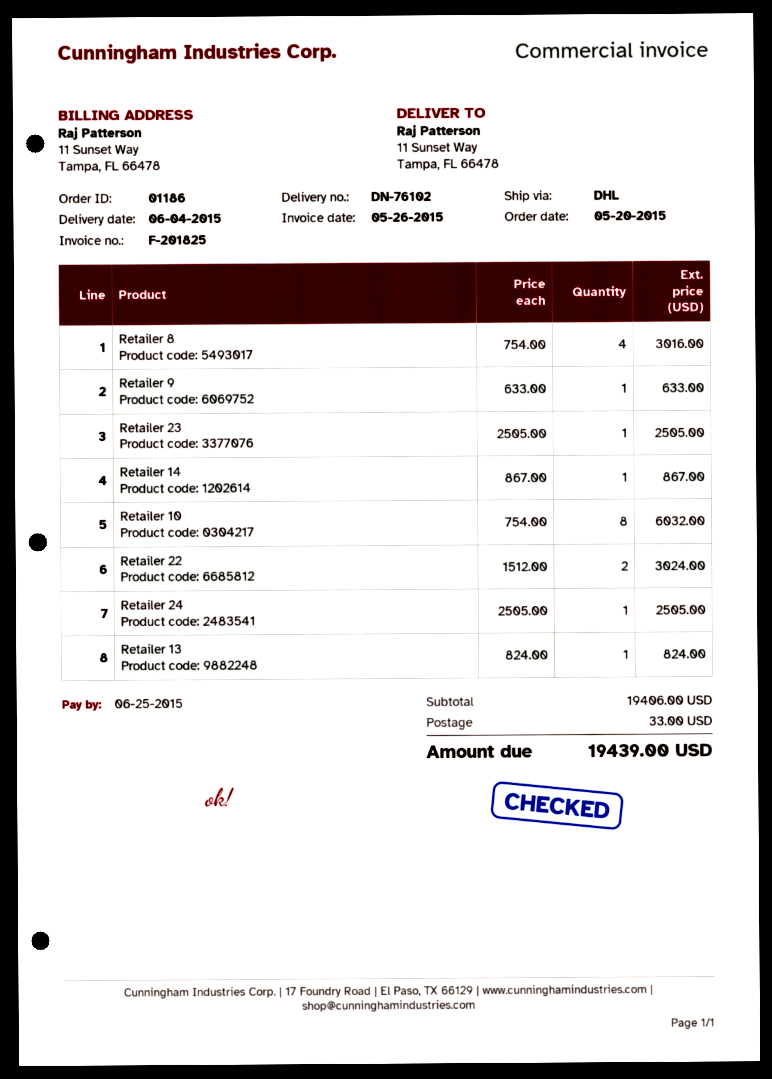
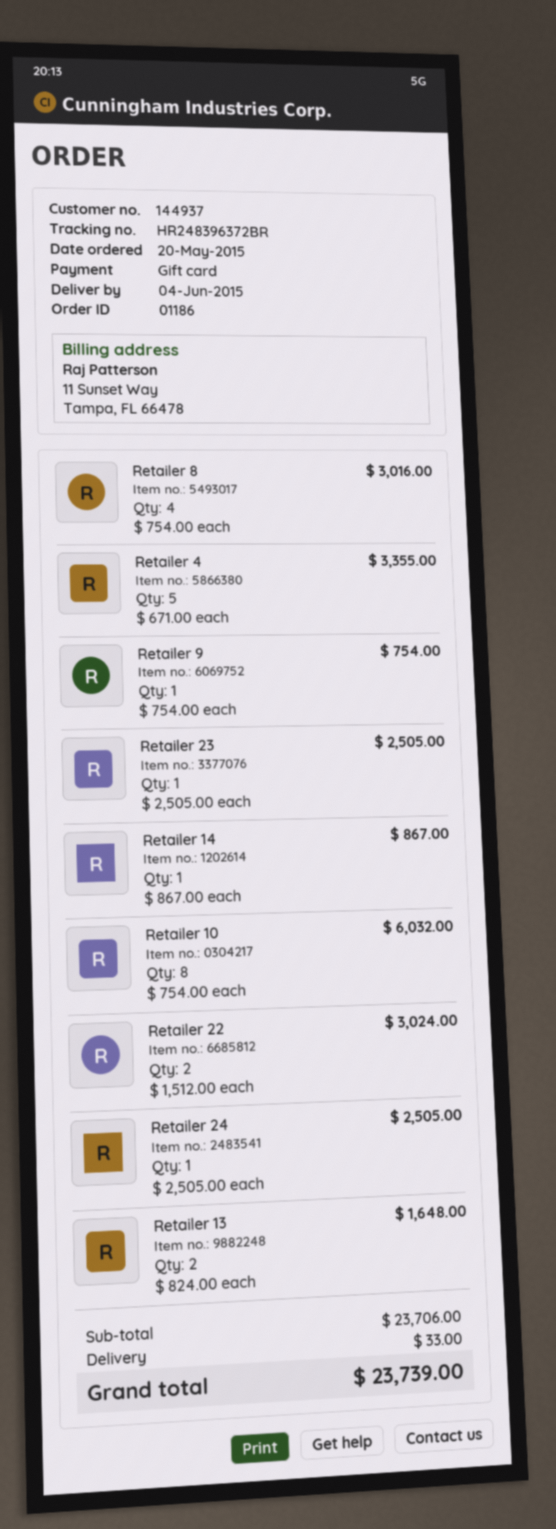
Retailer 9: 1 x 633.00 = 633.00 -> 1 x 754.00 = 754.00
Retailer 13: 1 x 824.00 = 824.00 -> 2 x 824.00 = 1648.00
Retailer 4: none -> 5 x 671.00 = 3355.00
subtotal: 19406.00 -> 23706.00
total: 19439.00 -> 23739.00

